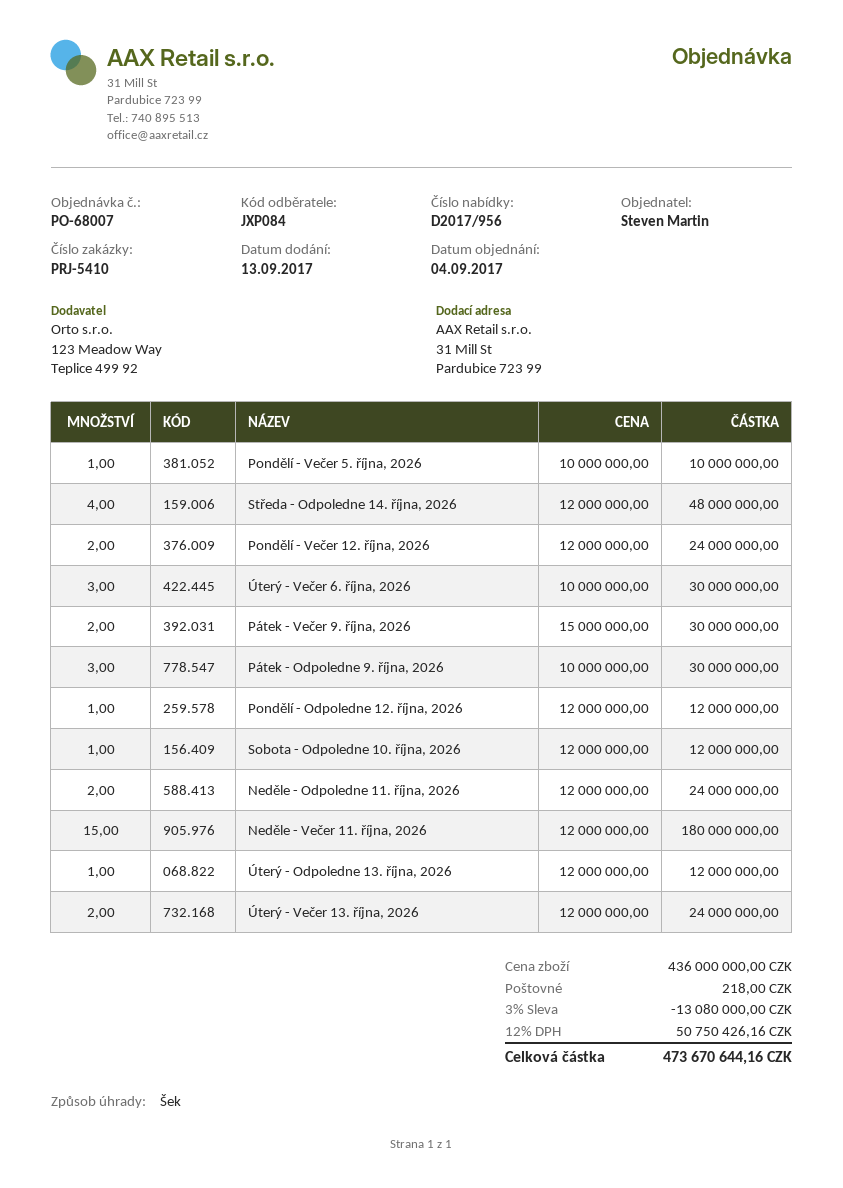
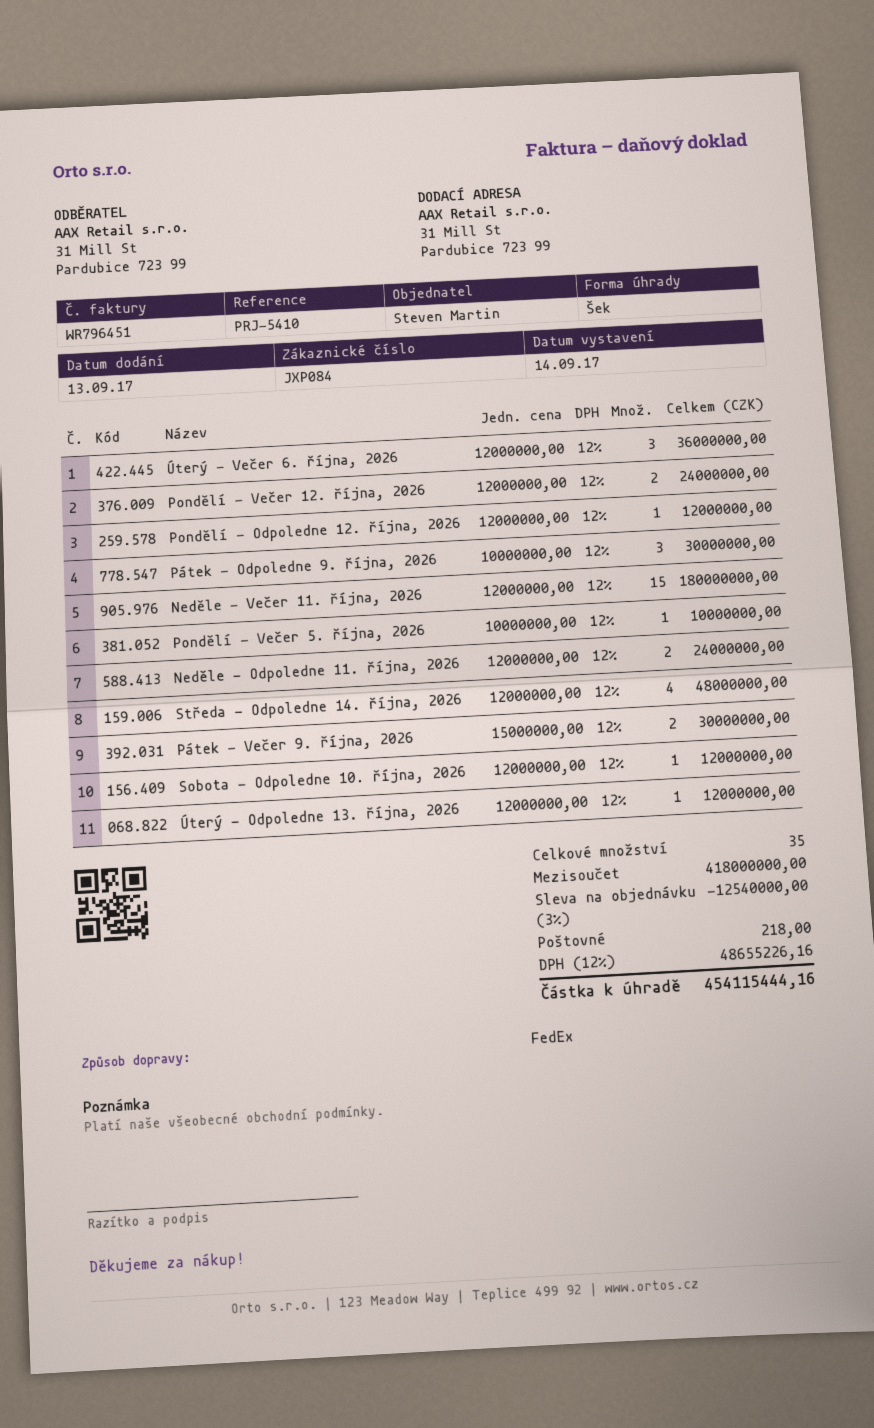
Úterý - Večer 6. října, 2026: 3 x 10000000.00 = 30000000.00 -> 3 x 12000000.00 = 36000000.00
Úterý - Večer 13. října, 2026: 2 x 12000000.00 = 24000000.00 -> none
subtotal: 436000000.00 -> 418000000.00
discount: 3% = 13080000.00 -> 3% = 12540000.00
tax: 12% = 50750426.16 -> 12% = 48655226.16
total: 473670644.16 -> 454115444.16

